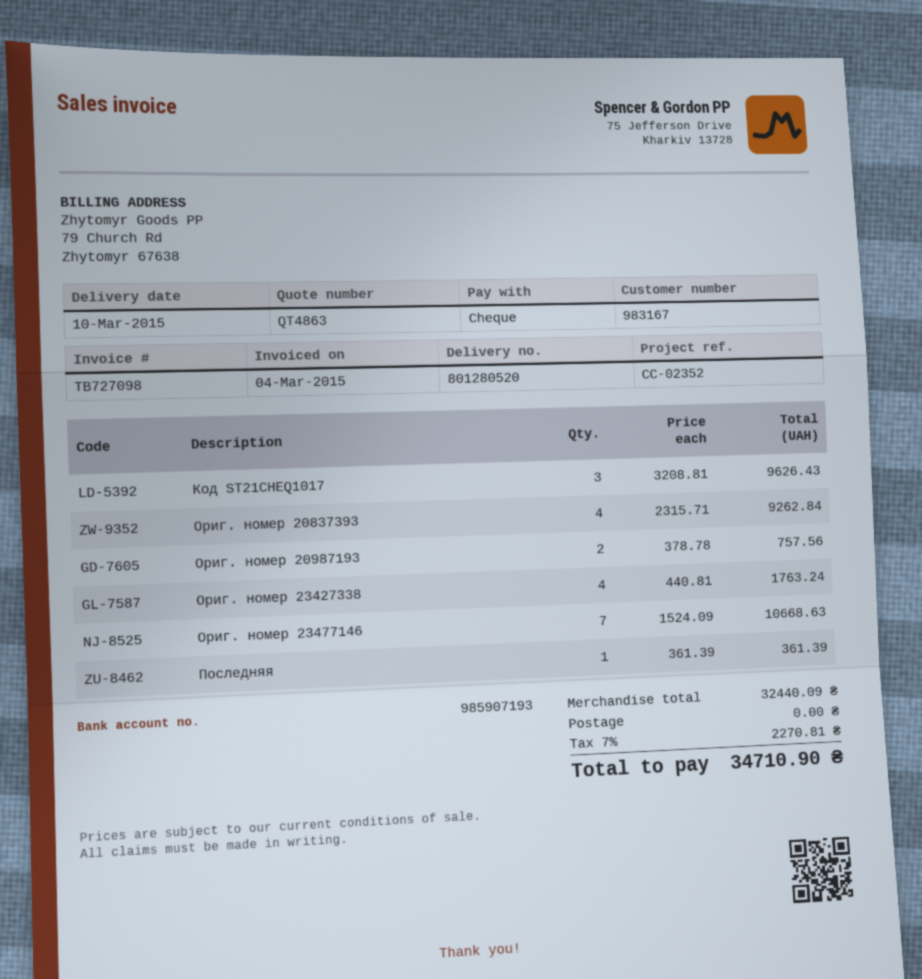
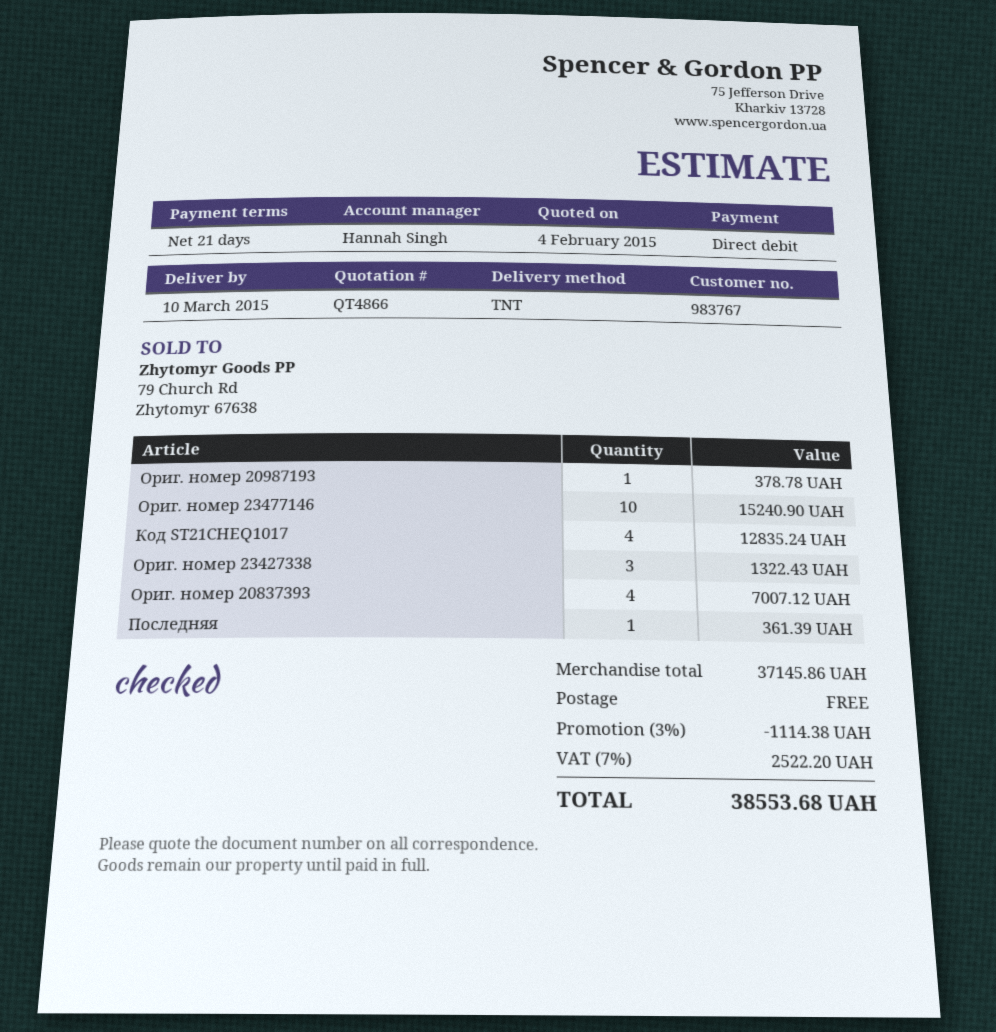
quote number: QT4863 -> QT4866
customer number: 983167 -> 983767
payment method: cheque -> direct debit
Код ST21CHEQ1017: 3 for 9626.43 -> 4 for 12835.24
Ориг. номер 20837393: 4 for 9262.84 -> 4 for 7007.12
Ориг. номер 20987193: 2 for 757.56 -> 1 for 378.78
Ориг. номер 23427338: 4 for 1763.24 -> 3 for 1322.43
Ориг. номер 23477146: 7 for 10668.63 -> 10 for 15240.90
subtotal: 32440.09 -> 37145.86
discount: none -> 3% = 1114.38
tax: 7% = 2270.81 -> 7% = 2522.20
total: 34710.90 -> 38553.68

